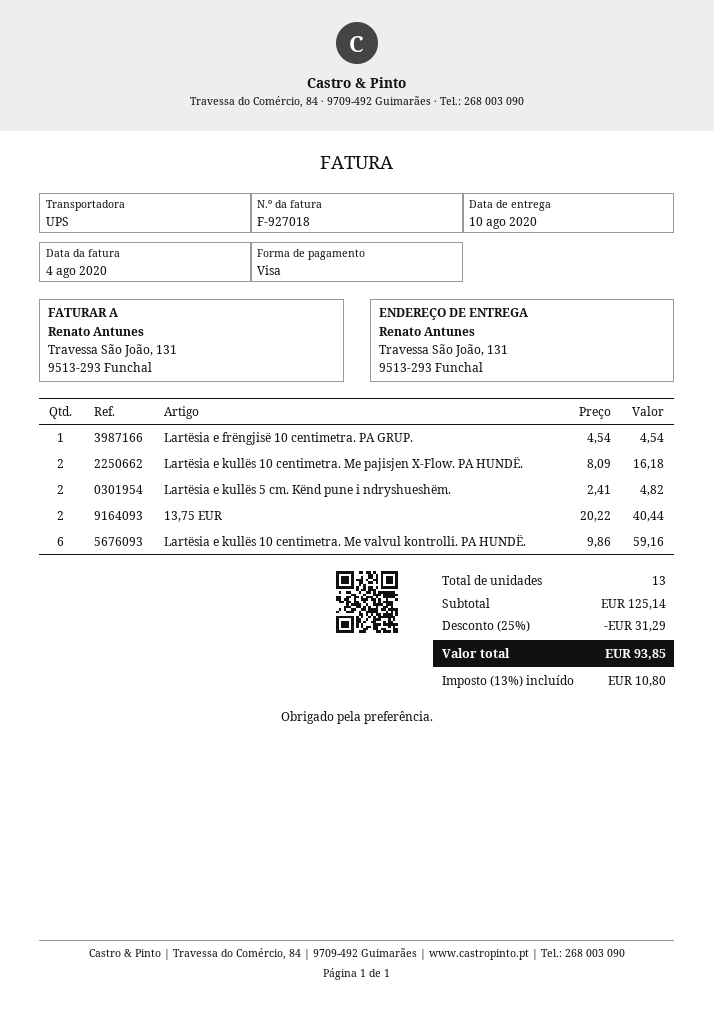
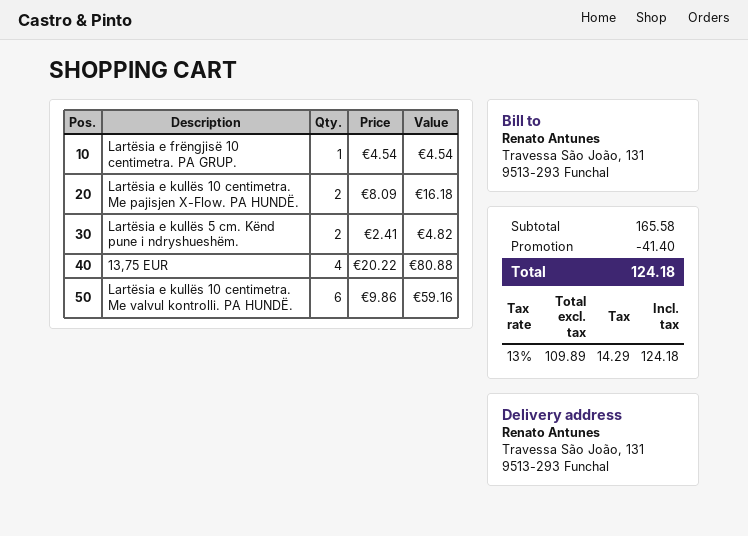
13,75 EUR: 2 x 20.22 = 40.44 -> 4 x 20.22 = 80.88
subtotal: 125.14 -> 165.58
discount: 31.29 -> 41.40
tax: 13% = 10.80 -> 13% = 14.29
total: 93.85 -> 124.18

